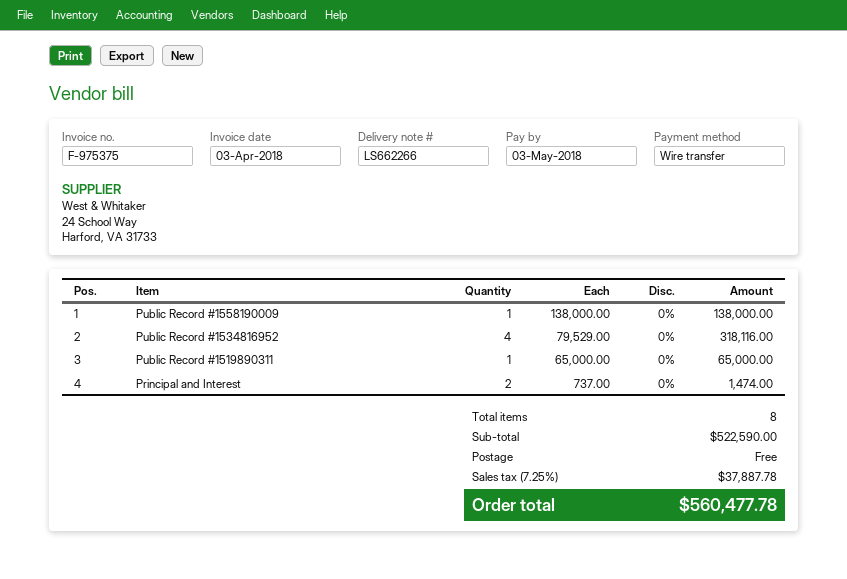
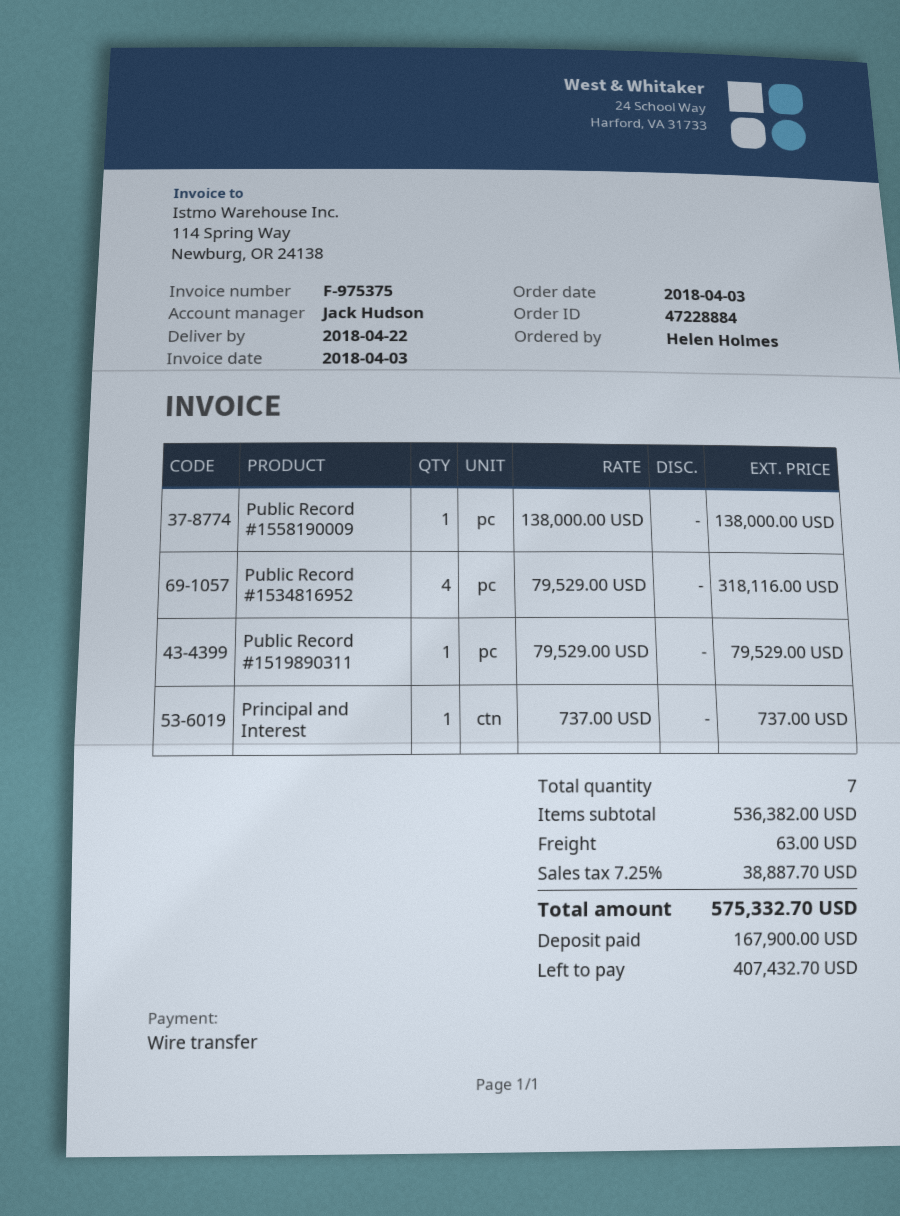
Public Record #1519890311: 1 x 65000.00 = 65000.00 -> 1 x 79529.00 = 79529.00
Principal and Interest: 2 x 737.00 = 1474.00 -> 1 x 737.00 = 737.00
total quantity: 8 -> 7
subtotal: 522590.00 -> 536382.00
shipping: 0.00 -> 63.00
tax: 7.25% = 37887.78 -> 7.25% = 38887.70
total: 560477.78 -> 575332.70

